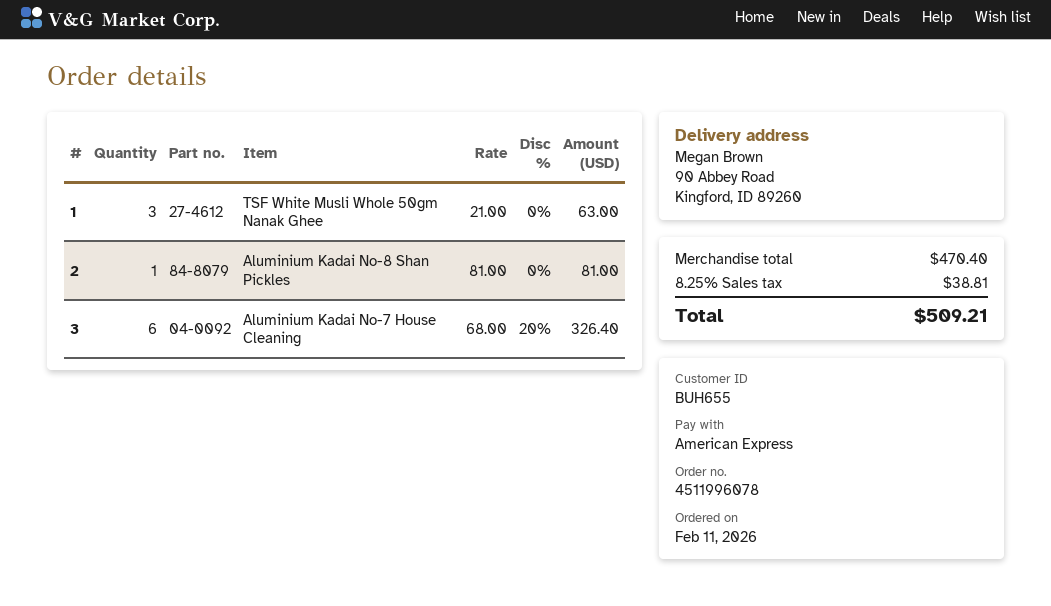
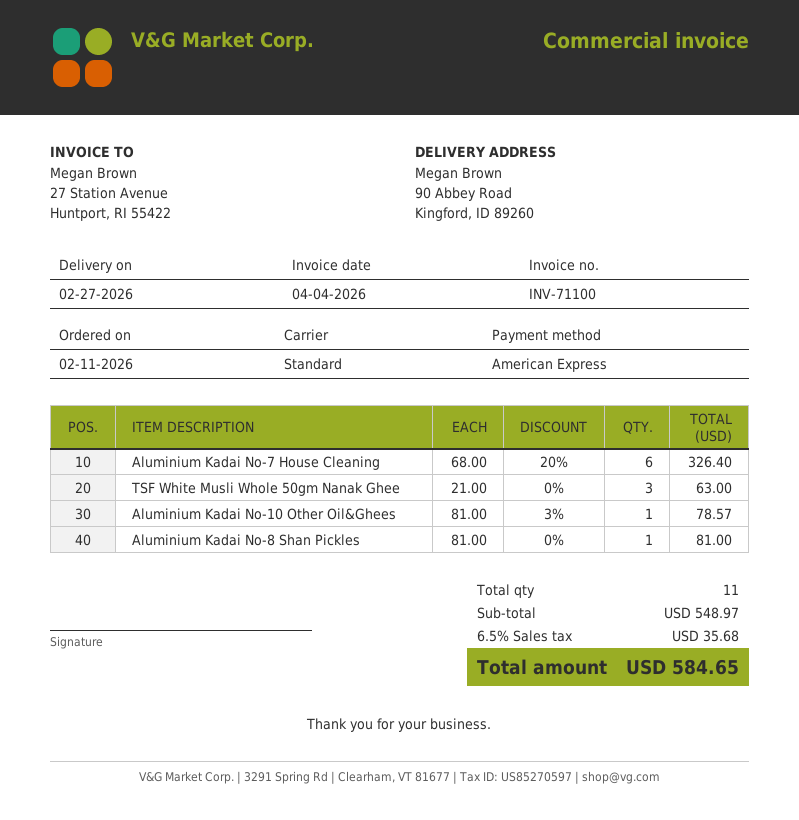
Aluminium Kadai No-10 Other Oil&Ghees: none -> 1 x 81.00 - 3% = 78.57
subtotal: 470.40 -> 548.97
tax: 8.25% = 38.81 -> 6.5% = 35.68
total: 509.21 -> 584.65

